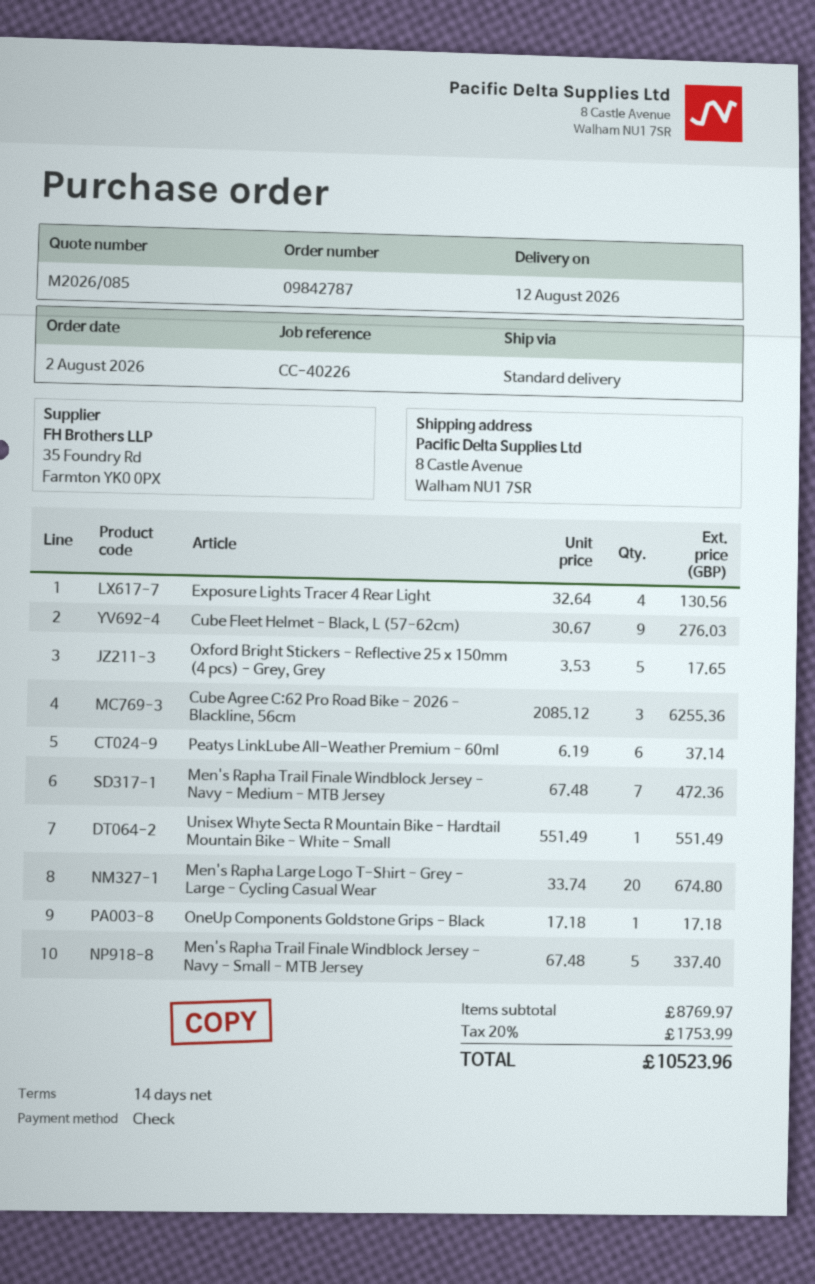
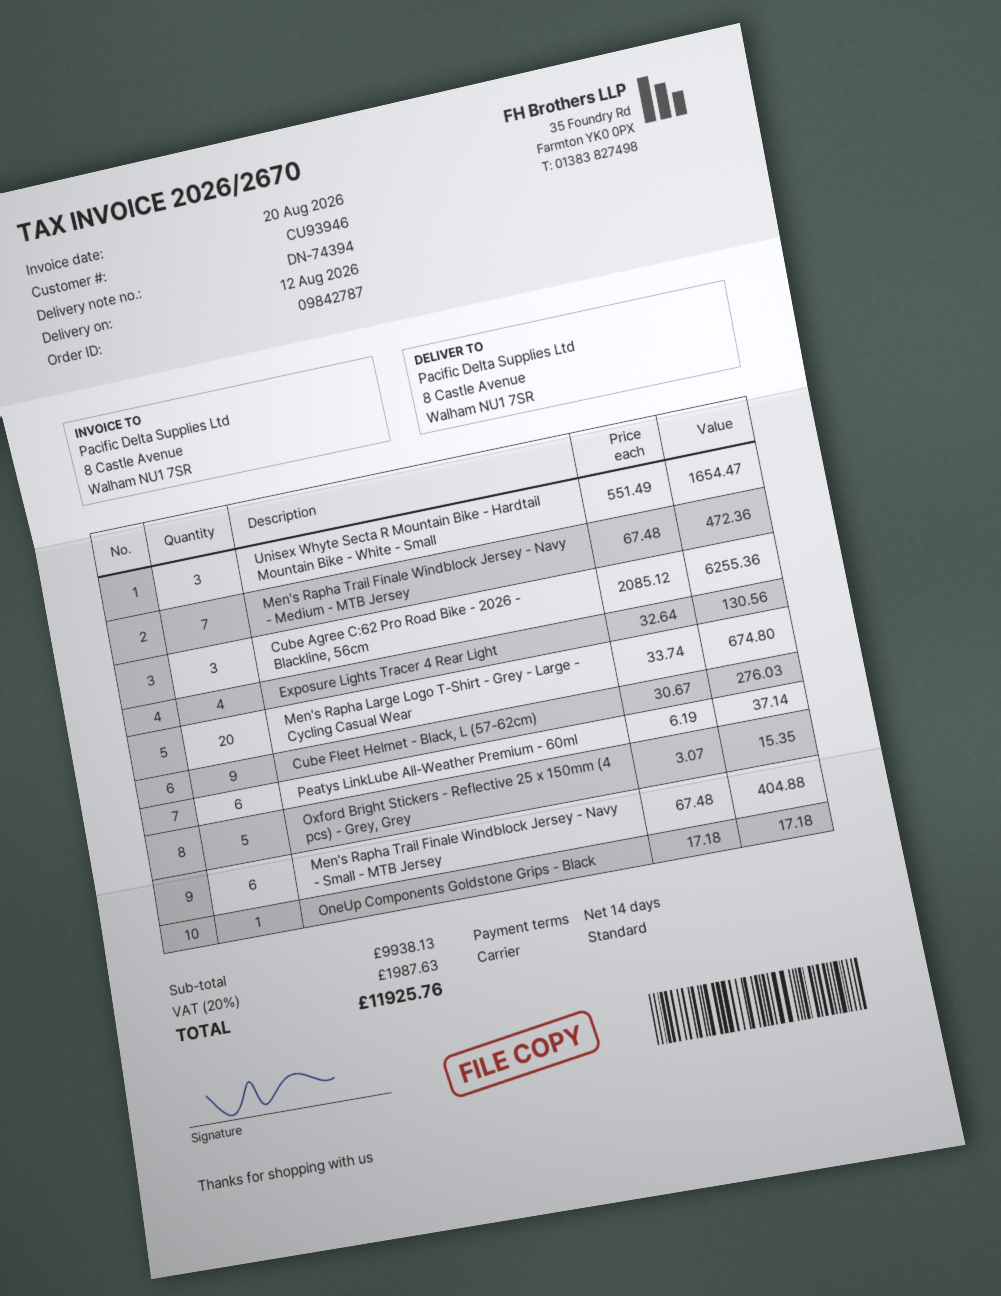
Oxford Bright Stickers - Reflective 25 x 150mm (4 pcs) - Grey, Grey: 5 x 3.53 = 17.65 -> 5 x 3.07 = 15.35
Unisex Whyte Secta R Mountain Bike - Hardtail Mountain Bike - White - Small: 1 x 551.49 = 551.49 -> 3 x 551.49 = 1654.47
Men's Rapha Trail Finale Windblock Jersey - Navy - Small - MTB Jersey: 5 x 67.48 = 337.40 -> 6 x 67.48 = 404.88
subtotal: 8769.97 -> 9938.13
tax: 20% = 1753.99 -> 20% = 1987.63
total: 10523.96 -> 11925.76

